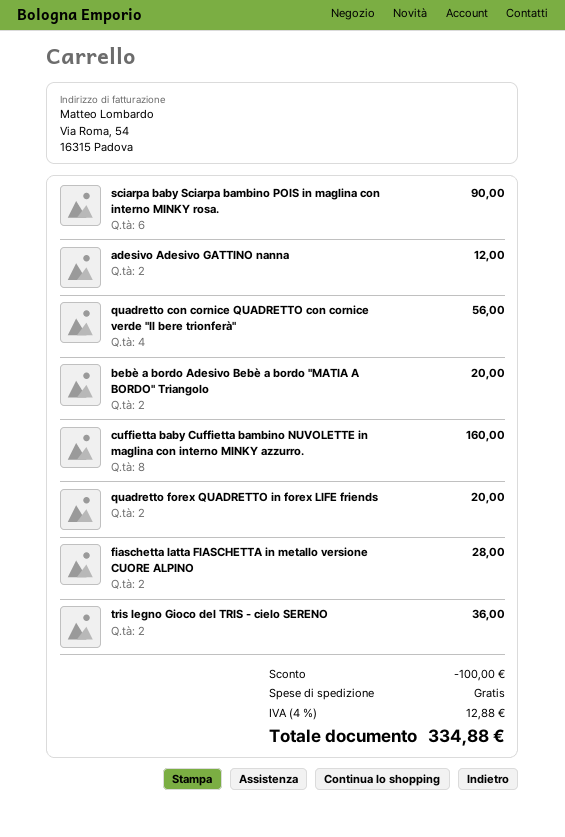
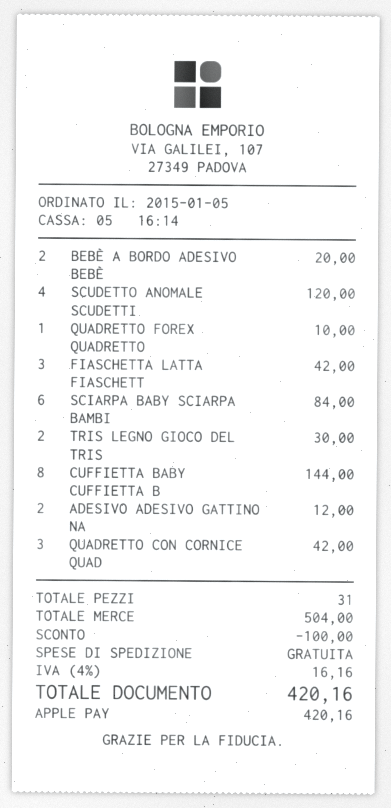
sciarpa baby Sciarpa bambino POIS in maglina con interno MINKY rosa.: 6 for 90.00 -> 6 for 84.00
quadretto con cornice QUADRETTO con cornice verde "Il bere trionferà": 4 for 56.00 -> 3 for 42.00
cuffietta baby Cuffietta bambino NUVOLETTE in maglina con interno MINKY azzurro.: 8 for 160.00 -> 8 for 144.00
quadretto forex QUADRETTO in forex LIFE friends: 2 for 20.00 -> 1 for 10.00
fiaschetta latta FIASCHETTA in metallo versione CUORE ALPINO: 2 for 28.00 -> 3 for 42.00
tris legno Gioco del TRIS - cielo SERENO: 2 for 36.00 -> 2 for 30.00
SCUDETTO ANOMALE SCUDETTI: none -> 4 for 120.00
tax: 4% = 12.88 -> 4% = 16.16
total: 334.88 -> 420.16

